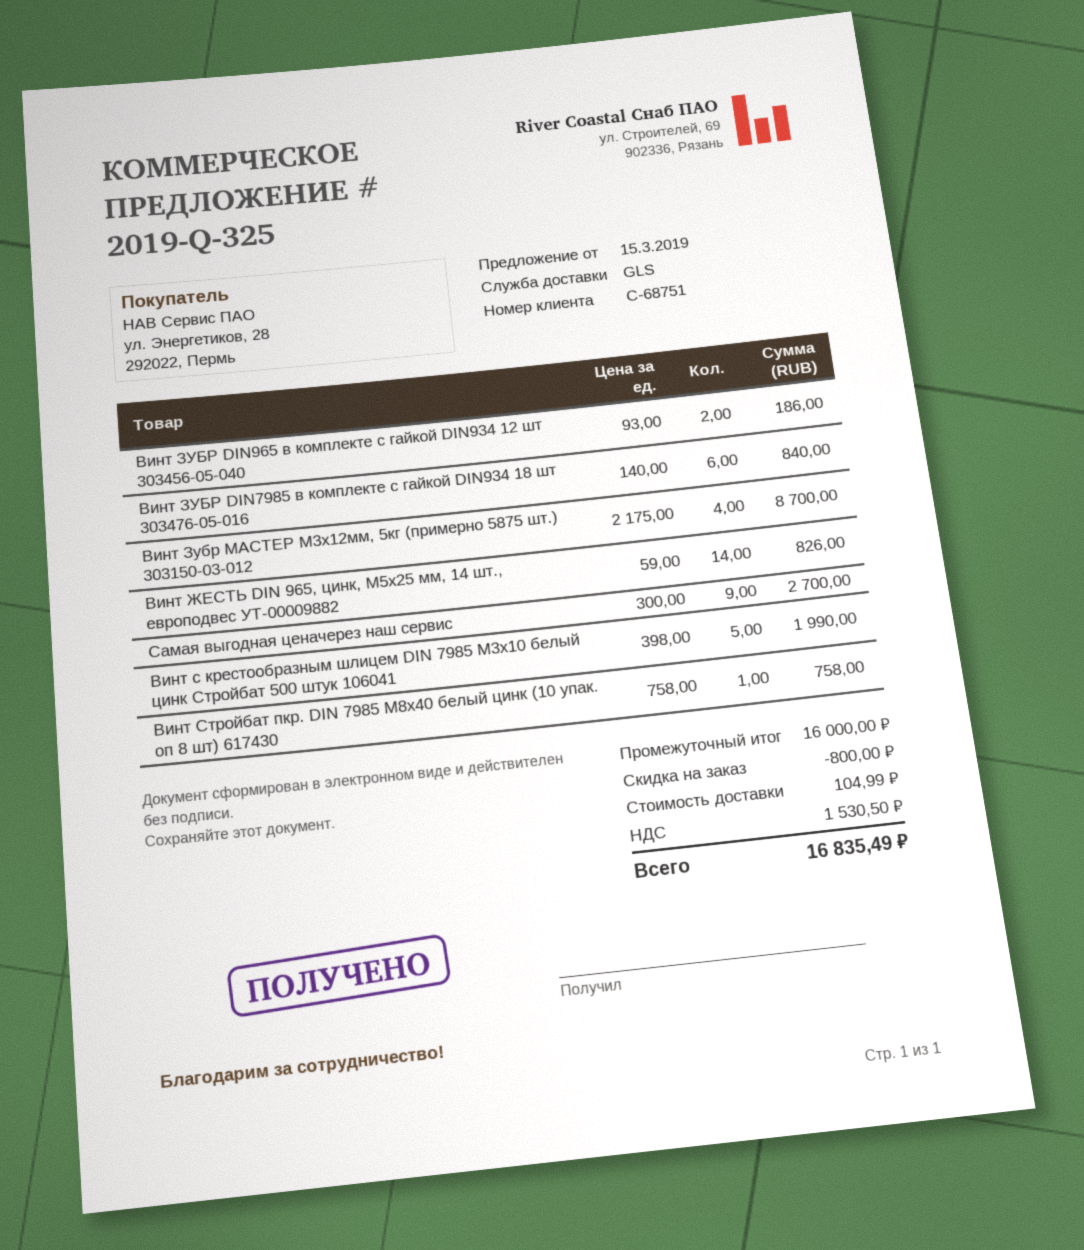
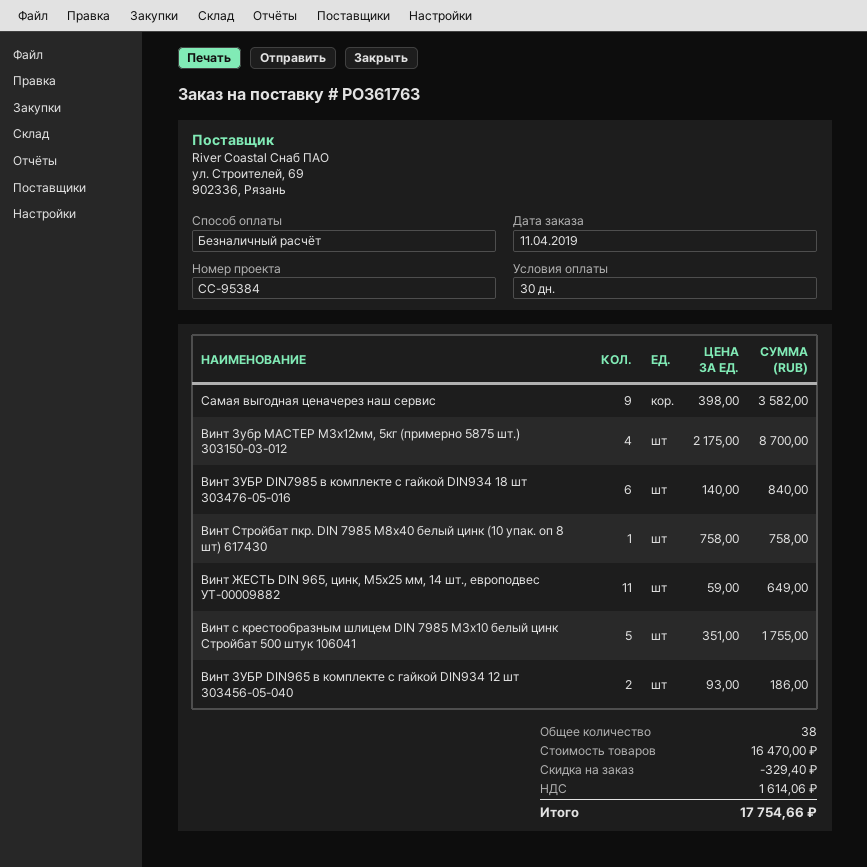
Винт ЖЕСТЬ DIN 965, цинк, М5x25 мм, 14 шт., европодвес УТ-00009882: 14 x 59.00 = 826.00 -> 11 x 59.00 = 649.00
Самая выгодная ценачерез наш сервис: 9 x 300.00 = 2700.00 -> 9 x 398.00 = 3582.00
Винт с крестообразным шлицем DIN 7985 М3x10 белый цинк Стройбат 500 штук 106041: 5 x 398.00 = 1990.00 -> 5 x 351.00 = 1755.00
subtotal: 16000.00 -> 16470.00
discount: 800.00 -> 329.40
shipping: 104.99 -> none
tax: 1530.50 -> 1614.06
total: 16835.49 -> 17754.66

